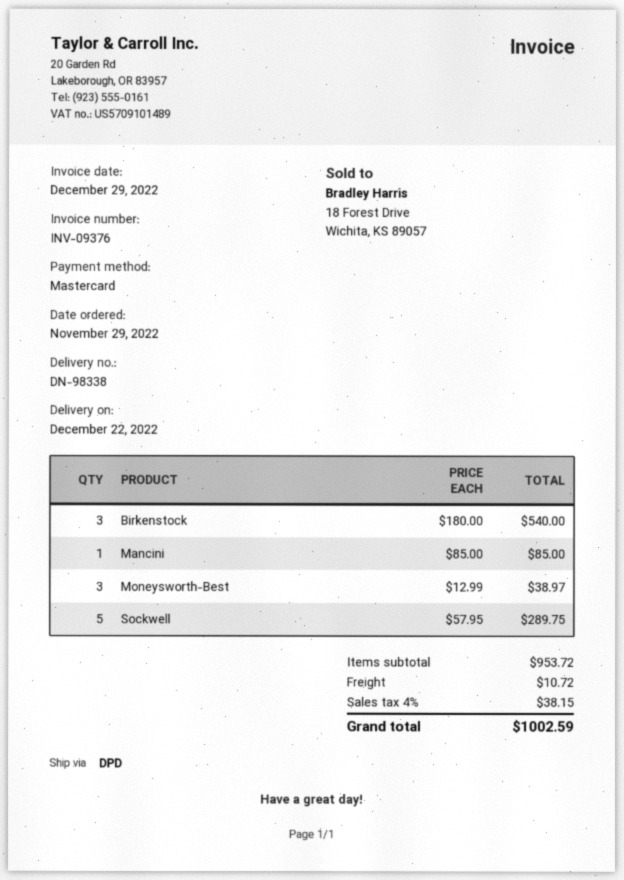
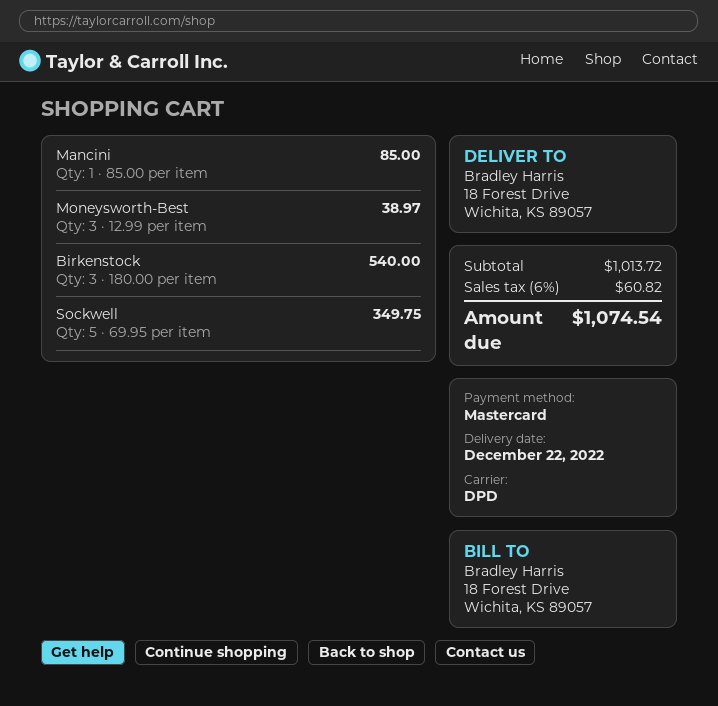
Sockwell: 5 x 57.95 = 289.75 -> 5 x 69.95 = 349.75
subtotal: 953.72 -> 1013.72
shipping: 10.72 -> none
tax: 4% = 38.15 -> 6% = 60.82
total: 1002.59 -> 1074.54

